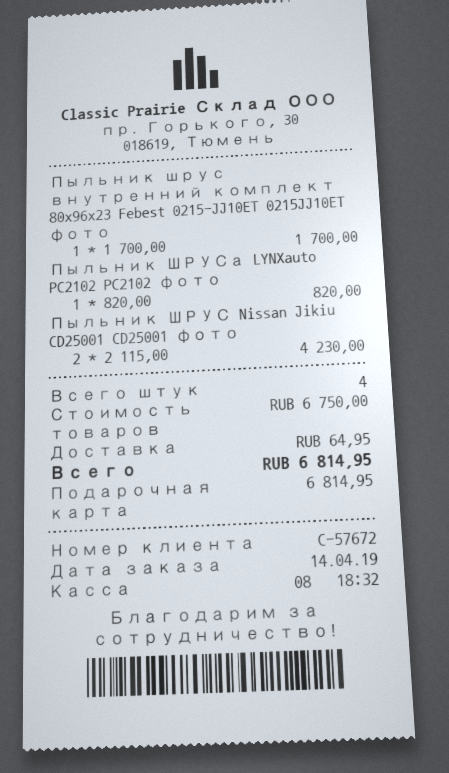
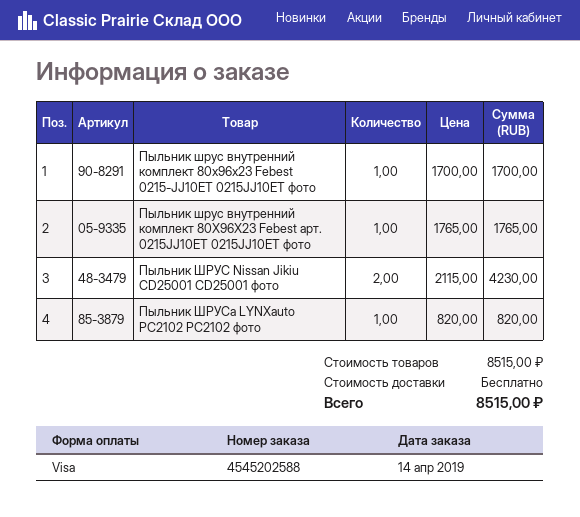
payment method: gift card -> Visa
Пыльник шрус внутренний комплект 80X96X23 Febest арт. 0215JJ10ET 0215JJ10ET фото: none -> 1 x 1765.00 = 1765.00
subtotal: 6750.00 -> 8515.00
shipping: 64.95 -> 0.00
total: 6814.95 -> 8515.00

